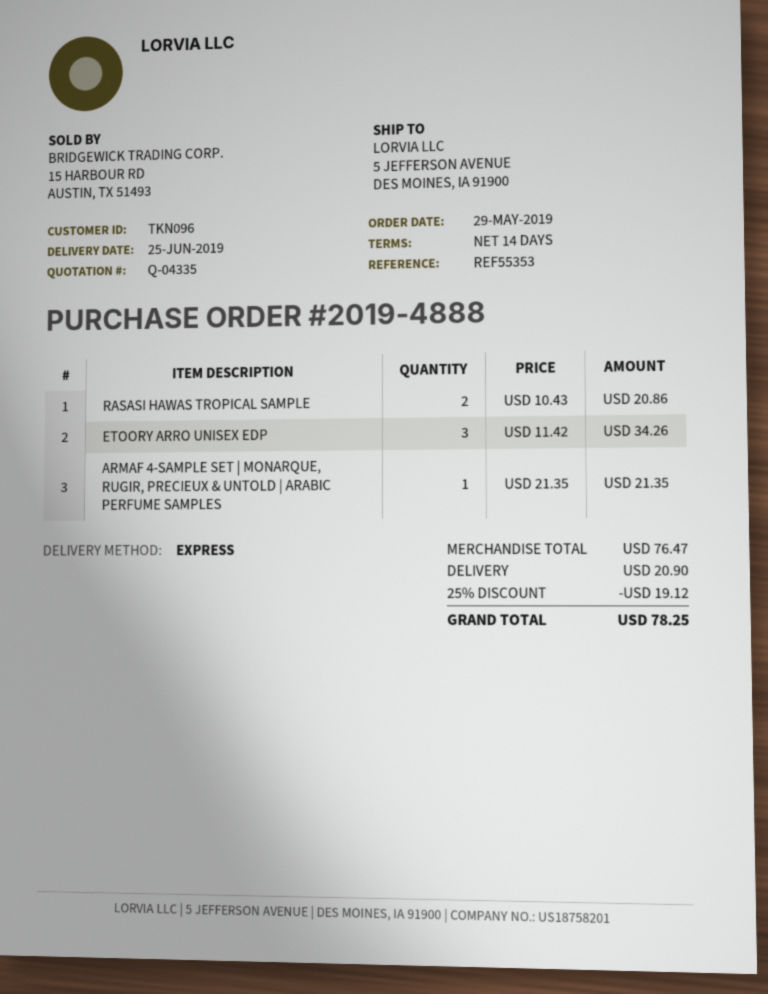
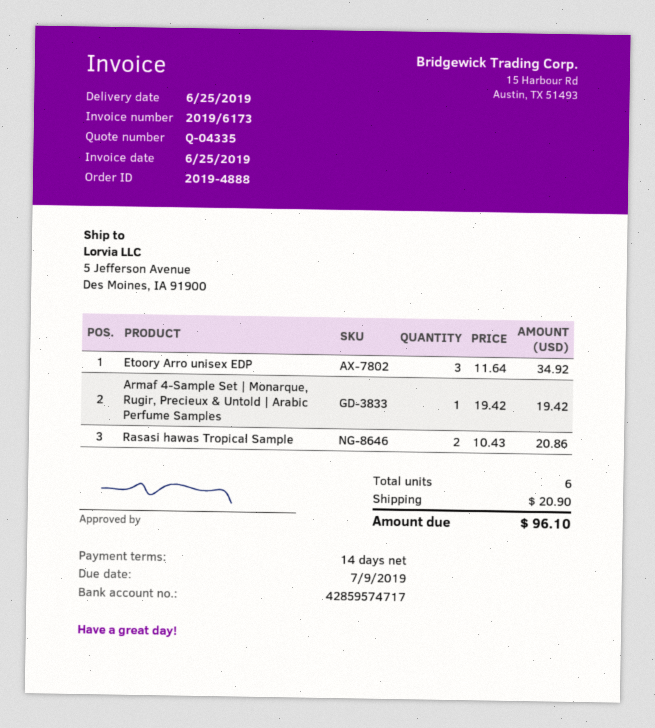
ETOORY ARRO UNISEX EDP: 3 x 11.42 = 34.26 -> 3 x 11.64 = 34.92
ARMAF 4-SAMPLE SET | MONARQUE, RUGIR, PRECIEUX & UNTOLD | ARABIC PERFUME SAMPLES: 1 x 21.35 = 21.35 -> 1 x 19.42 = 19.42
discount: 25% = 19.12 -> none
total: 78.25 -> 96.10

